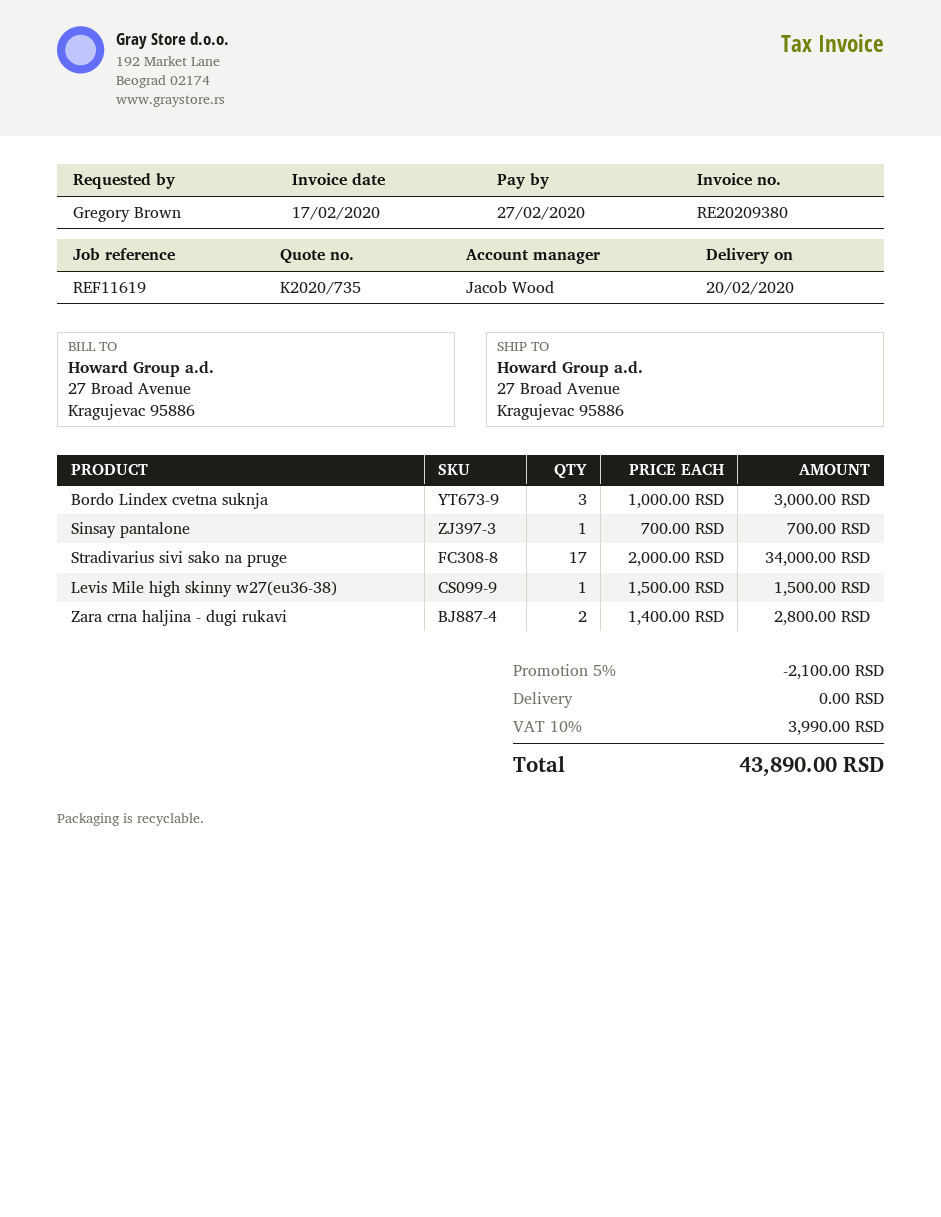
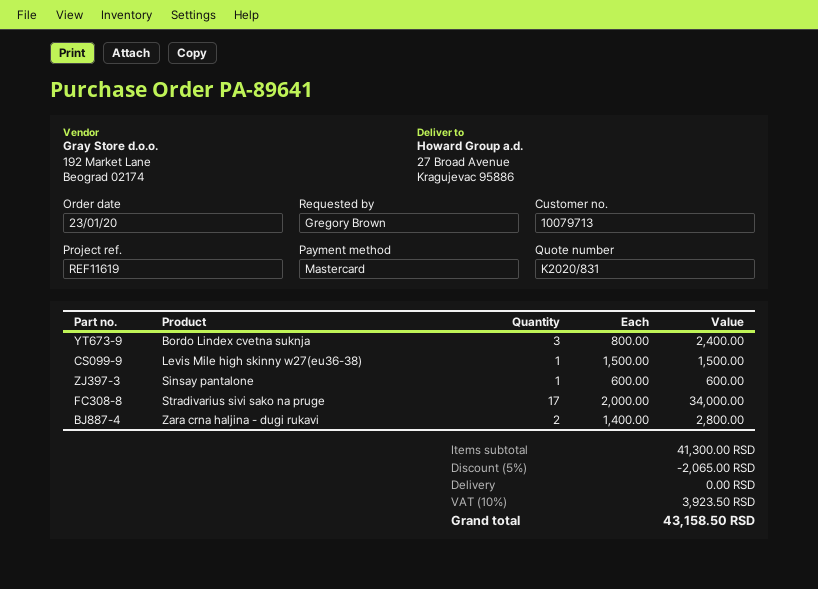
quote number: K2020/735 -> K2020/831
Bordo Lindex cvetna suknja: 3 x 1000.00 = 3000.00 -> 3 x 800.00 = 2400.00
Sinsay pantalone: 1 x 700.00 = 700.00 -> 1 x 600.00 = 600.00
discount: 5% = 2100.00 -> 5% = 2065.00
tax: 10% = 3990.00 -> 10% = 3923.50
total: 43890.00 -> 43158.50

